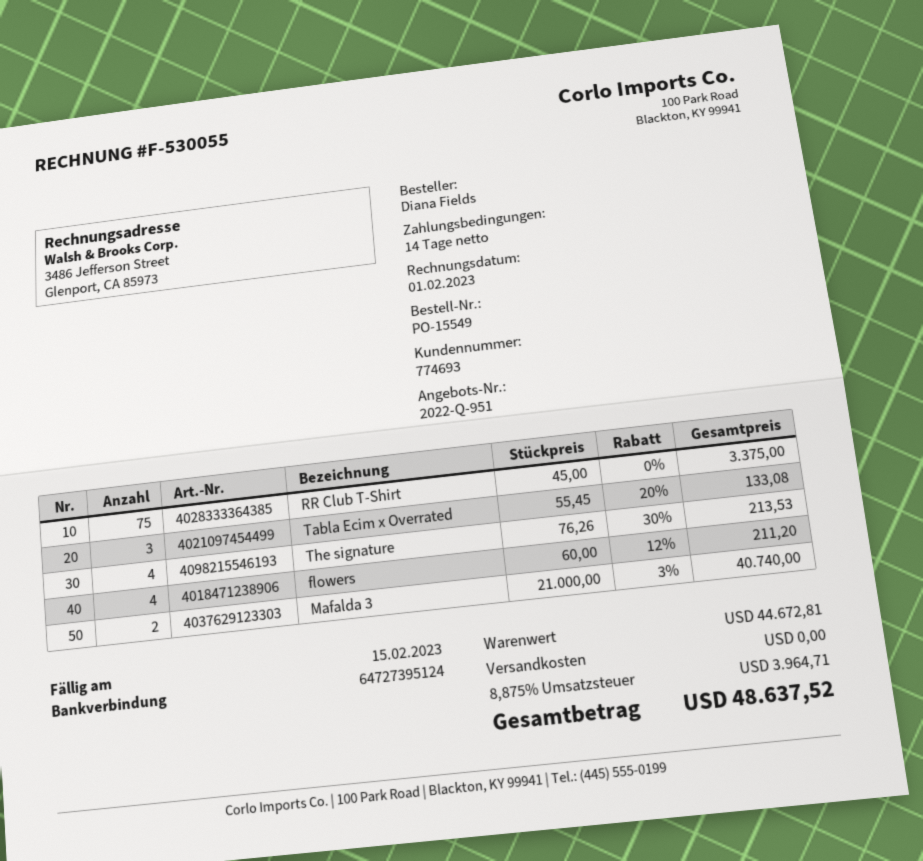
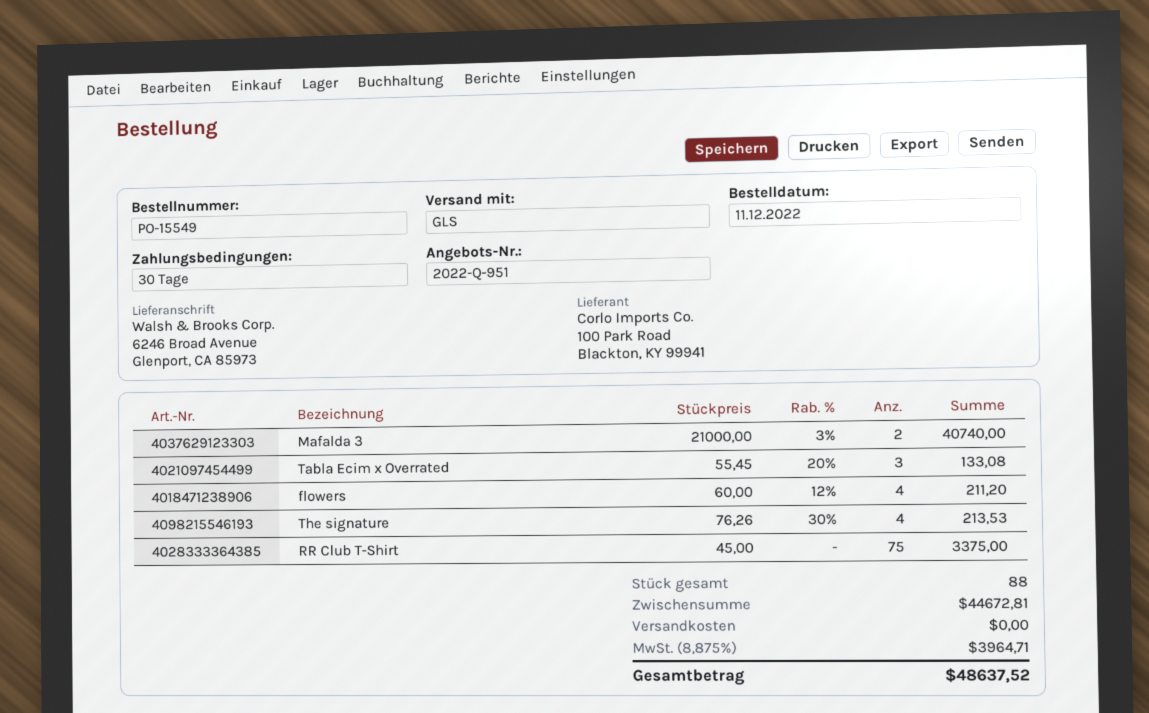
payment terms: 14 days -> 30 days

